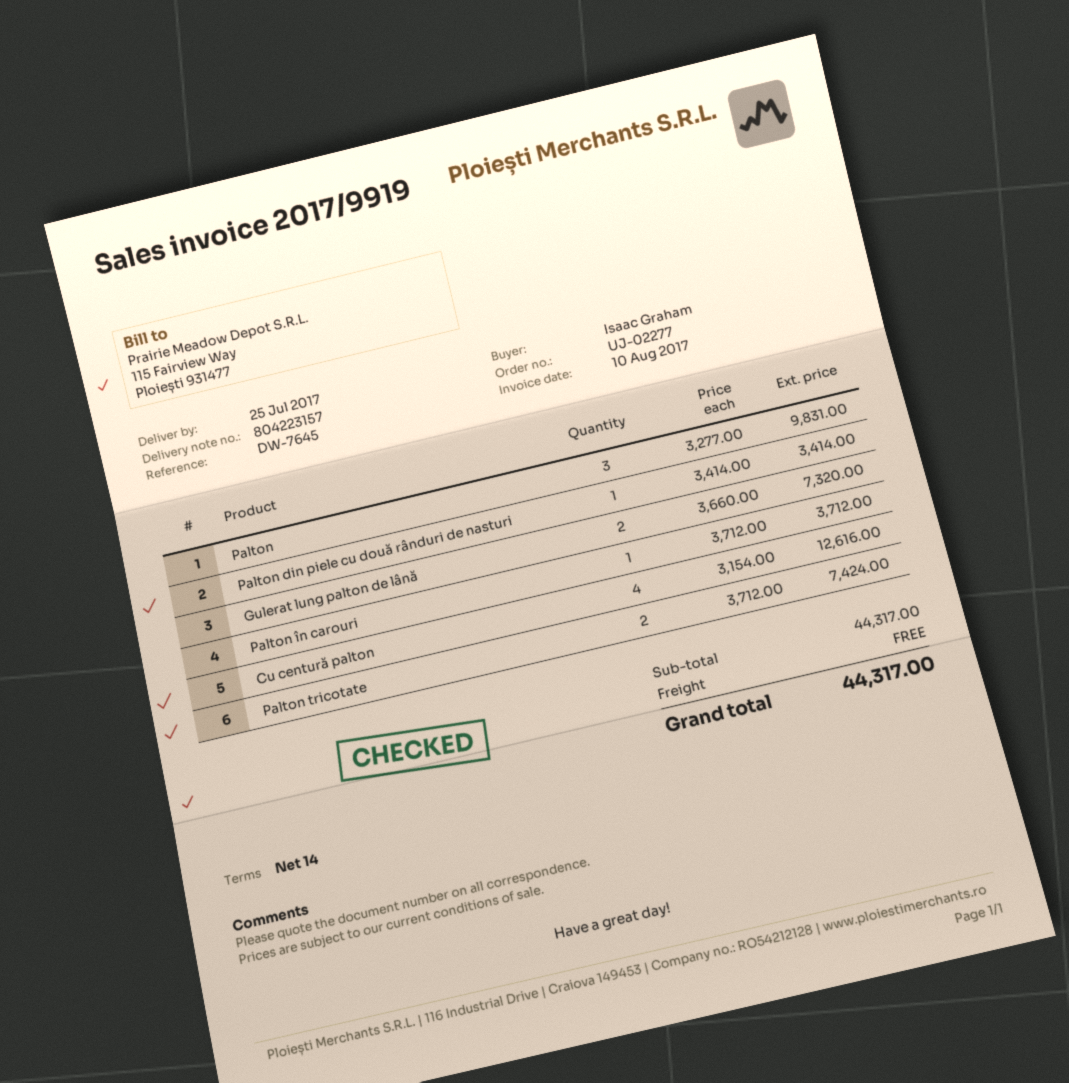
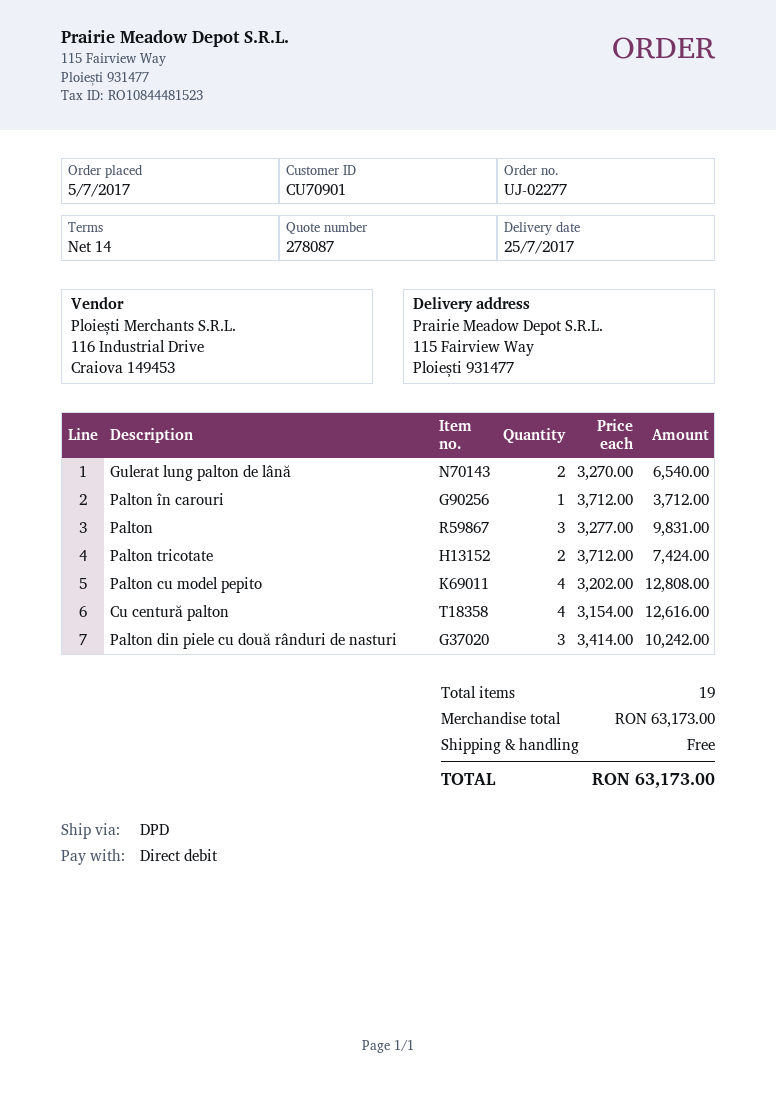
Palton din piele cu două rânduri de nasturi: 1 x 3414.00 = 3414.00 -> 3 x 3414.00 = 10242.00
Gulerat lung palton de lână: 2 x 3660.00 = 7320.00 -> 2 x 3270.00 = 6540.00
Palton cu model pepito: none -> 4 x 3202.00 = 12808.00
subtotal: 44317.00 -> 63173.00
total: 44317.00 -> 63173.00

